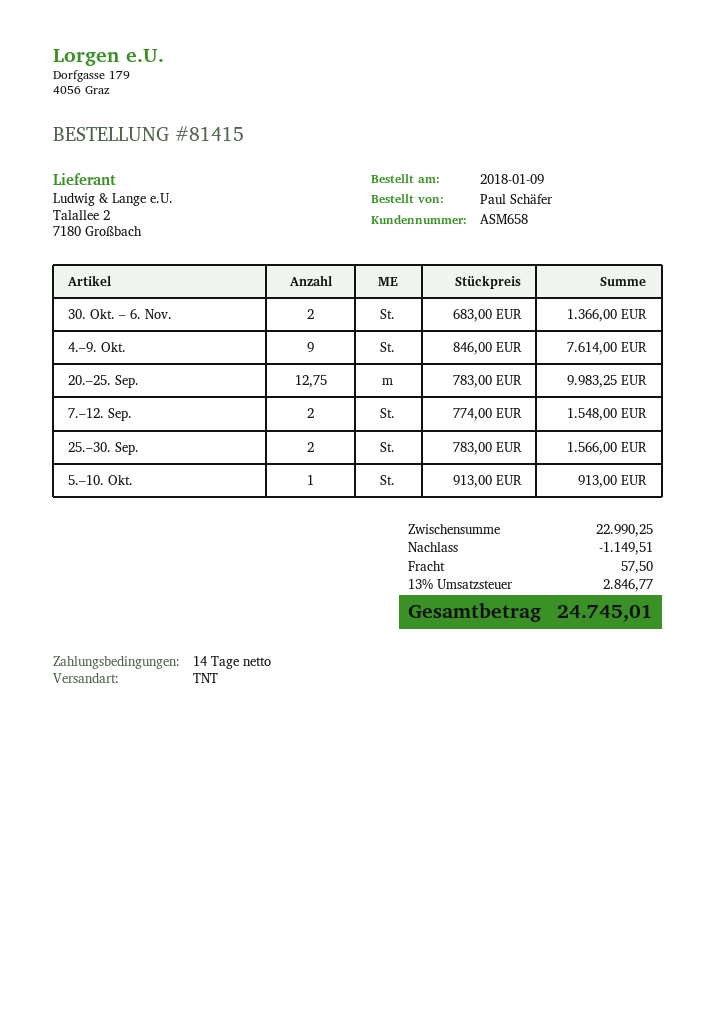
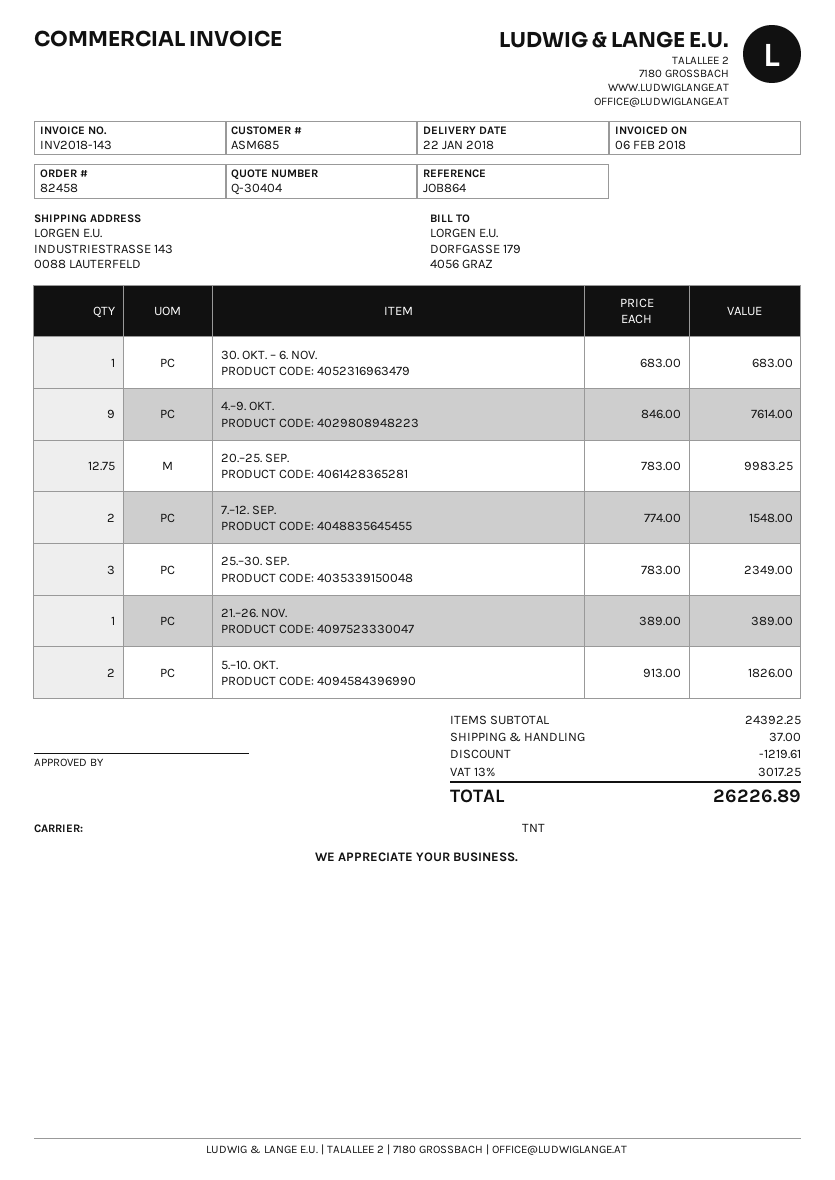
order number: 81415 -> 82458
customer number: ASM658 -> ASM685
30. Okt. – 6. Nov.: 2 x 683.00 = 1366.00 -> 1 x 683.00 = 683.00
25.–30. Sep.: 2 x 783.00 = 1566.00 -> 3 x 783.00 = 2349.00
5.–10. Okt.: 1 x 913.00 = 913.00 -> 2 x 913.00 = 1826.00
21.–26. NOV.: none -> 1 x 389.00 = 389.00
subtotal: 22990.25 -> 24392.25
discount: 1149.51 -> 1219.61
shipping: 57.50 -> 37.00
tax: 13% = 2846.77 -> 13% = 3017.25
total: 24745.01 -> 26226.89

